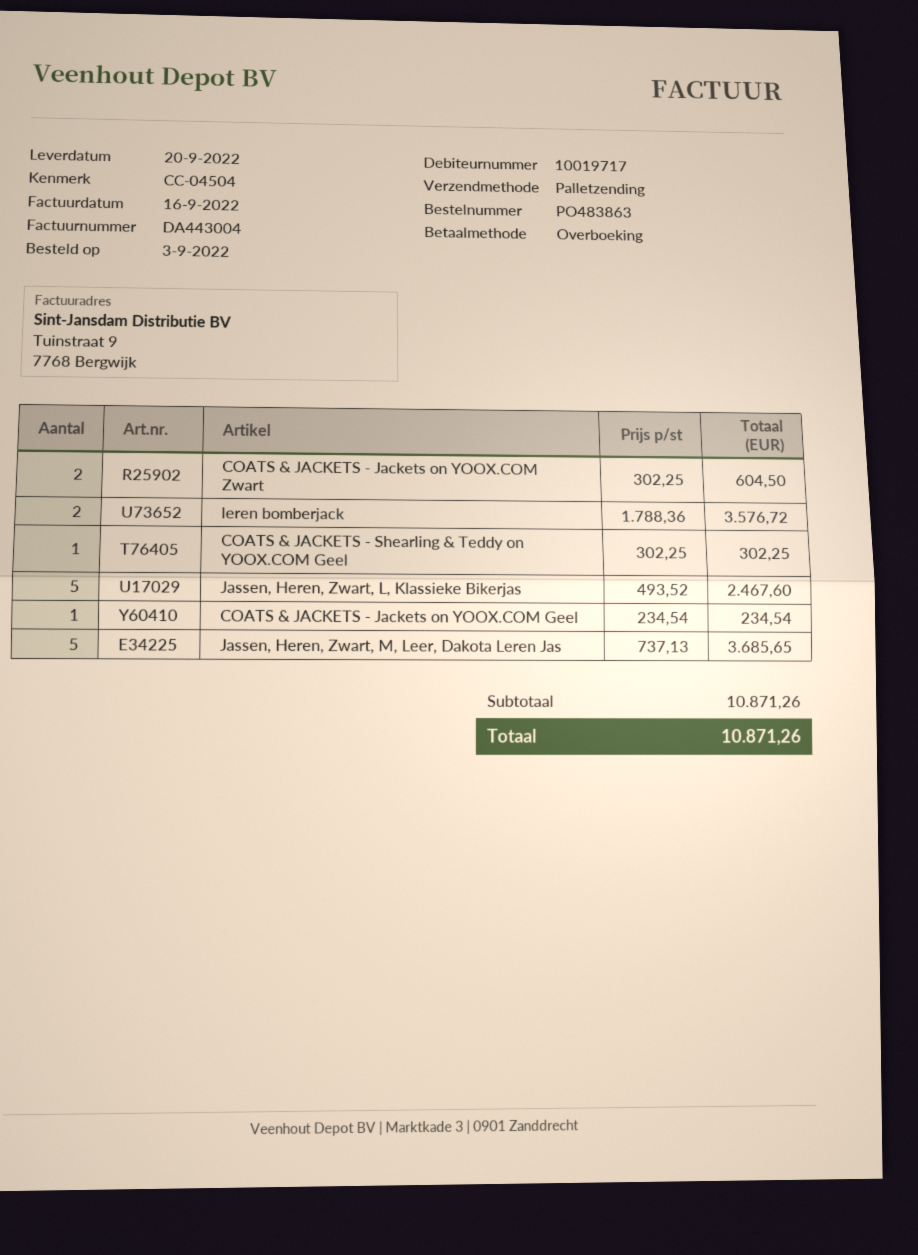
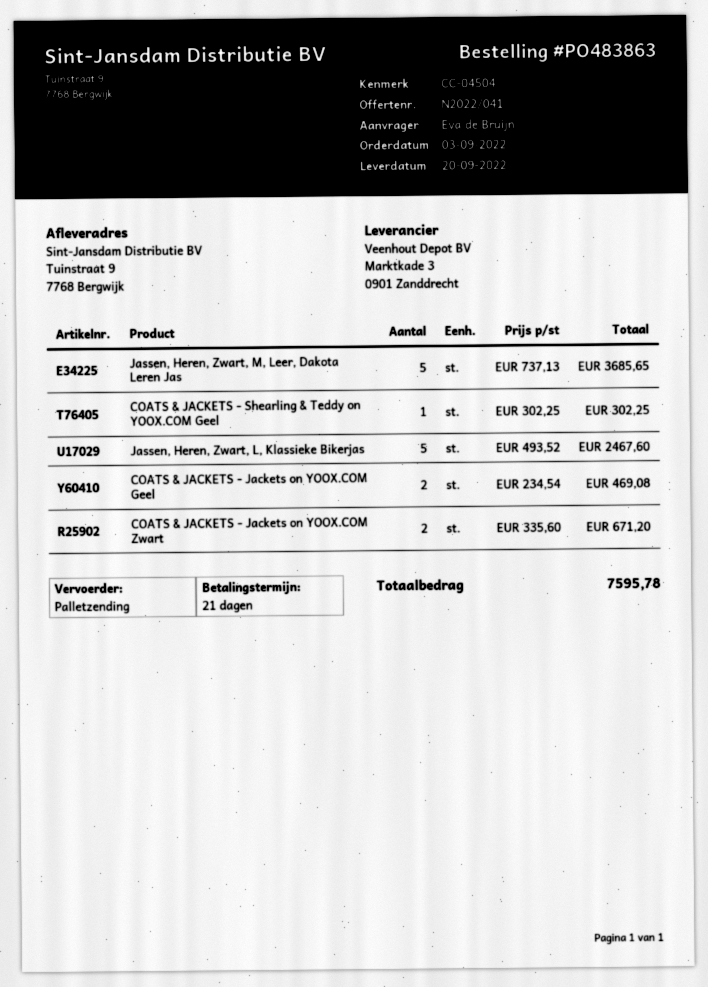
COATS & JACKETS - Jackets on YOOX.COM Zwart: 2 x 302.25 = 604.50 -> 2 x 335.60 = 671.20
leren bomberjack: 2 x 1788.36 = 3576.72 -> none
COATS & JACKETS - Jackets on YOOX.COM Geel: 1 x 234.54 = 234.54 -> 2 x 234.54 = 469.08
total: 10871.26 -> 7595.78

